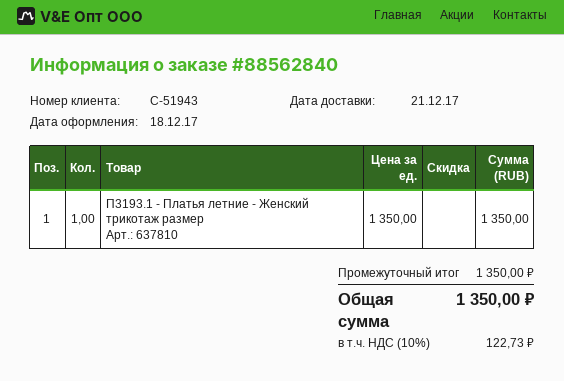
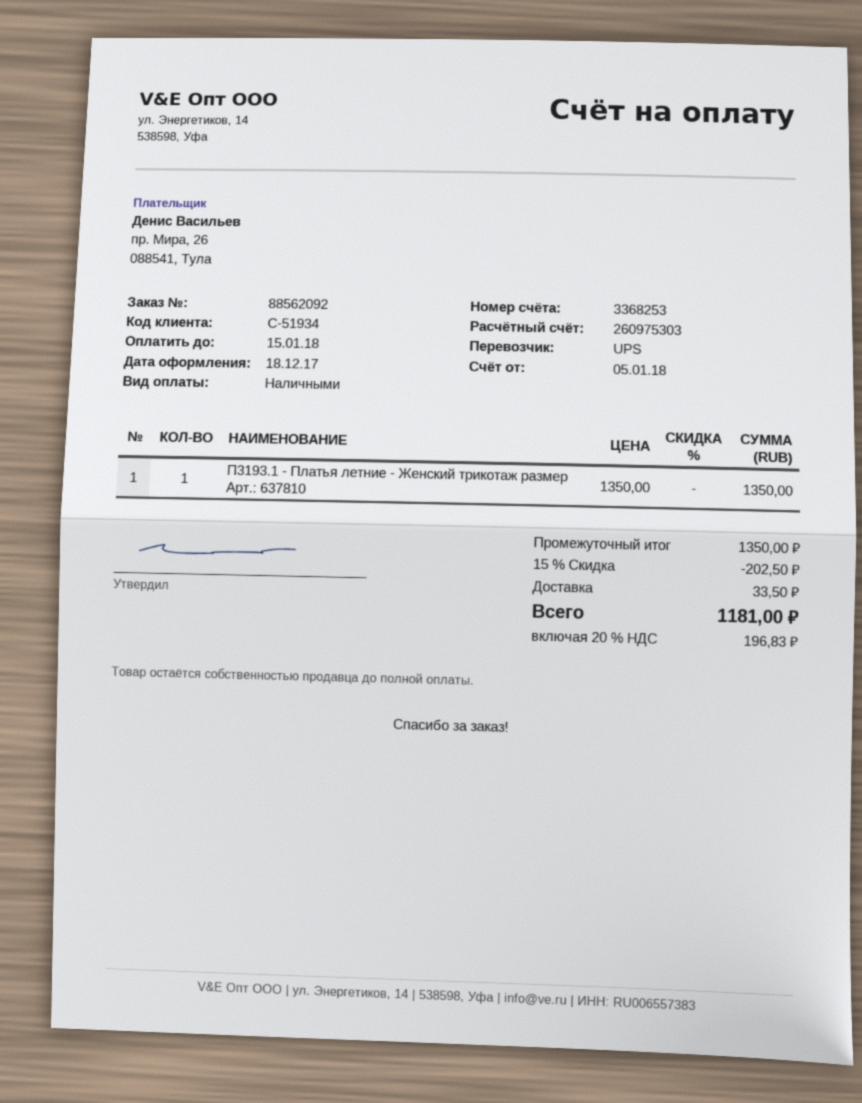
order number: 88562840 -> 88562092
customer number: C-51943 -> C-51934
discount: none -> 15% = 202.50
shipping: none -> 33.50
tax: 10% = 122.73 -> 20% = 196.83
total: 1350.00 -> 1181.00

